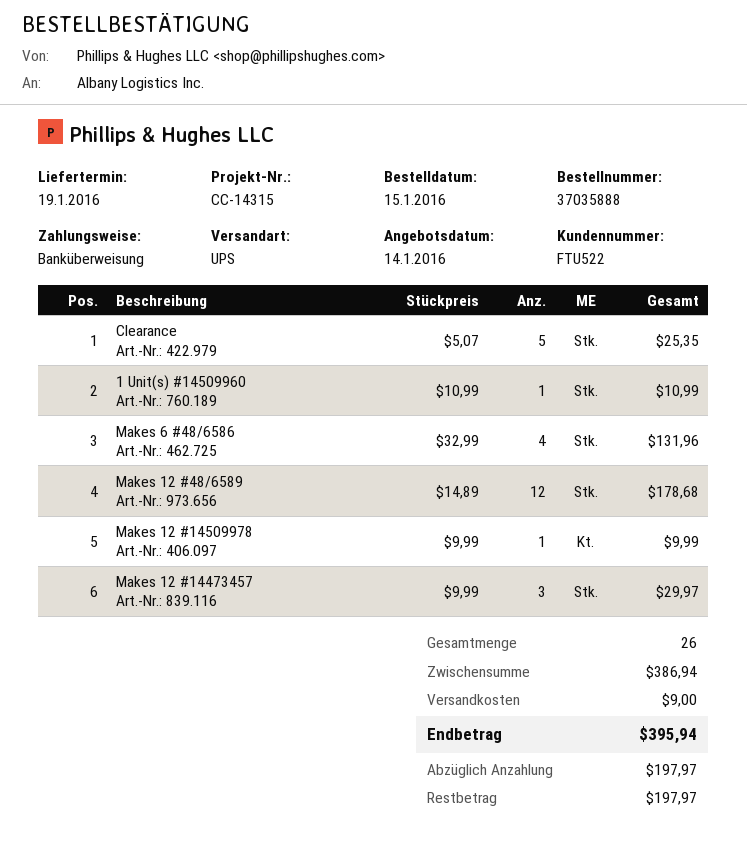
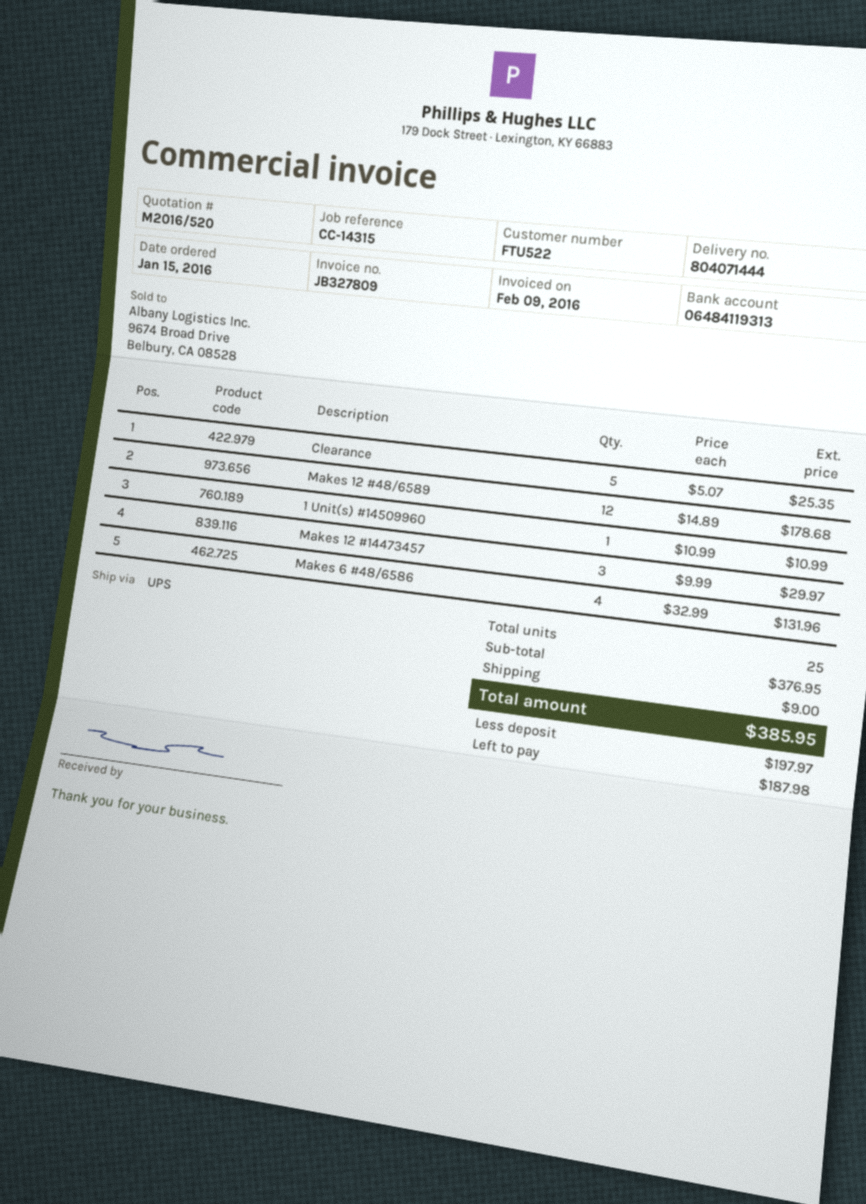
Makes 12 #14509978: 1 x 9.99 = 9.99 -> none
total quantity: 26 -> 25
subtotal: 386.94 -> 376.95
total: 395.94 -> 385.95
balance: 197.97 -> 187.98

